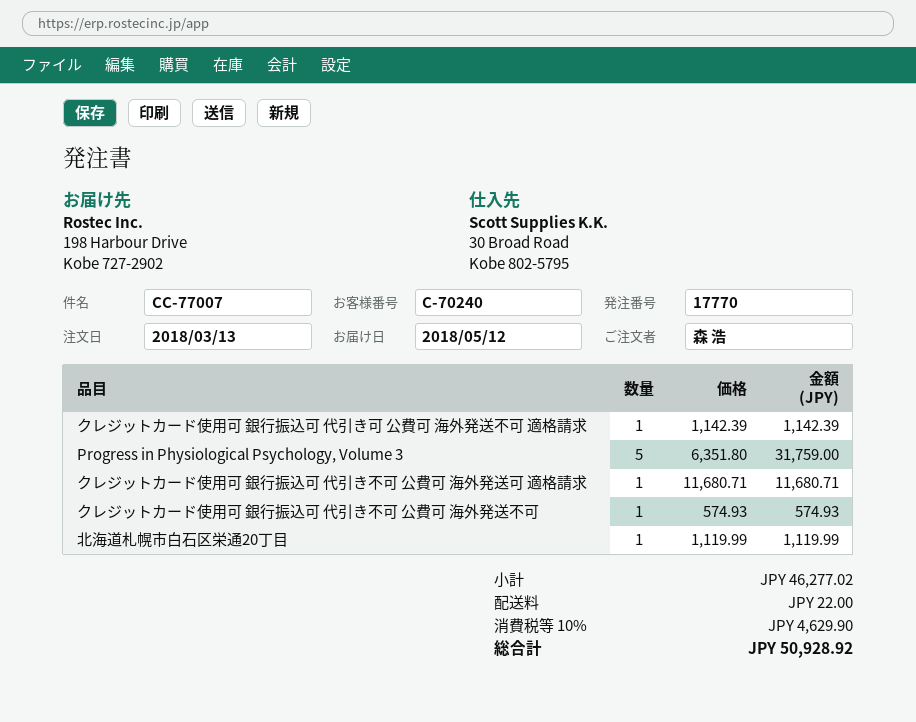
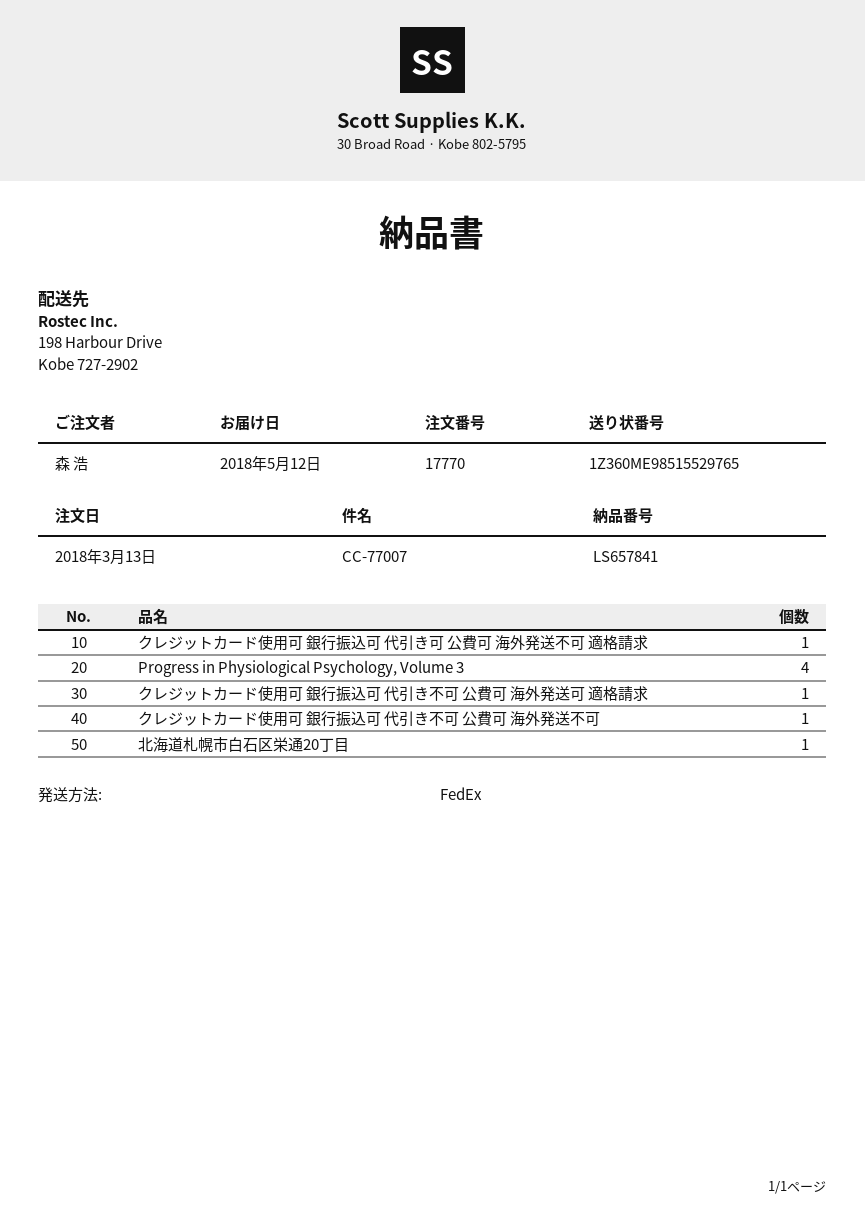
Progress in Physiological Psychology, Volume 3: 5 -> 4

